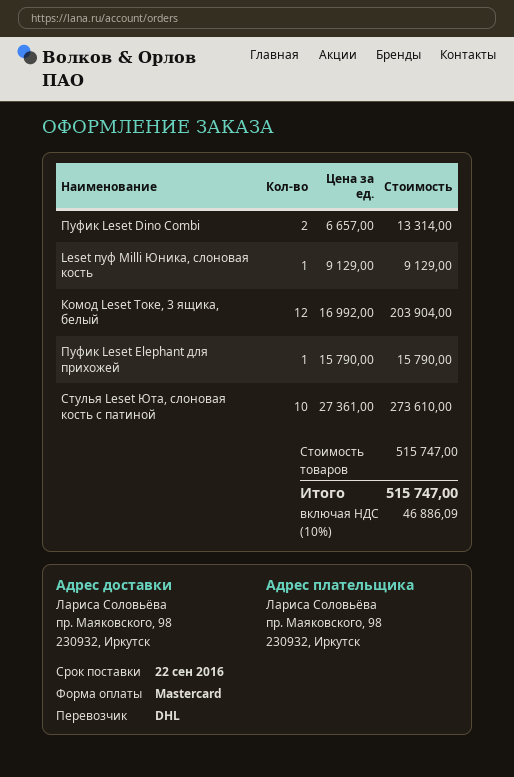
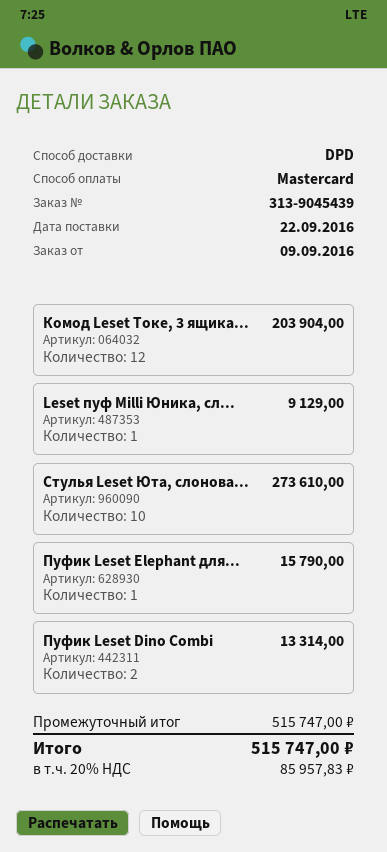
shipping method: DHL -> DPD
tax: 10% = 46886.09 -> 20% = 85957.83

